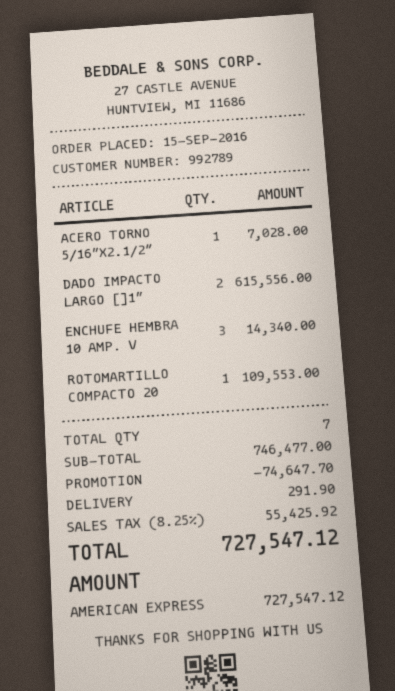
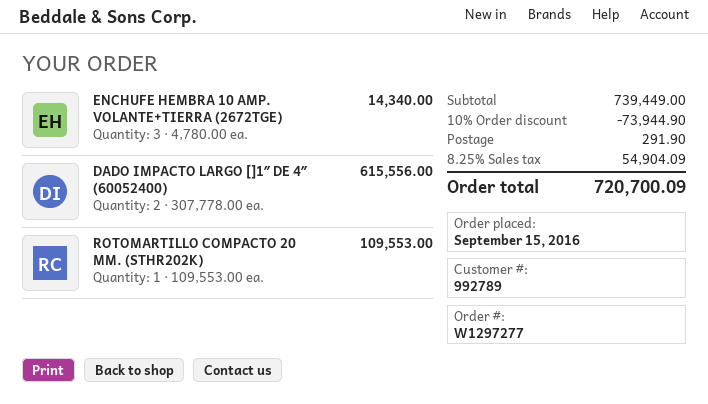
ACERO TORNO 5/16″X2.1/2″: 1 for 7028.00 -> none
subtotal: 746477.00 -> 739449.00
discount: 74647.70 -> 73944.90
tax: 8.25% = 55425.92 -> 8.25% = 54904.09
total: 727547.12 -> 720700.09

